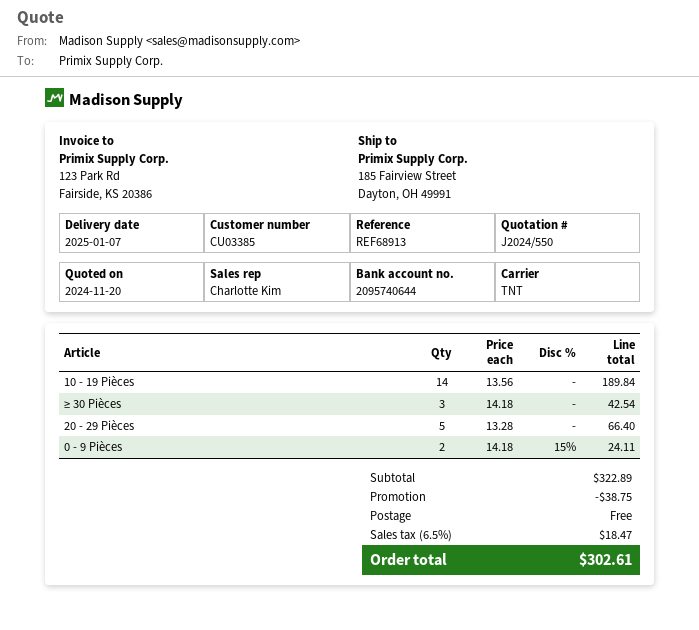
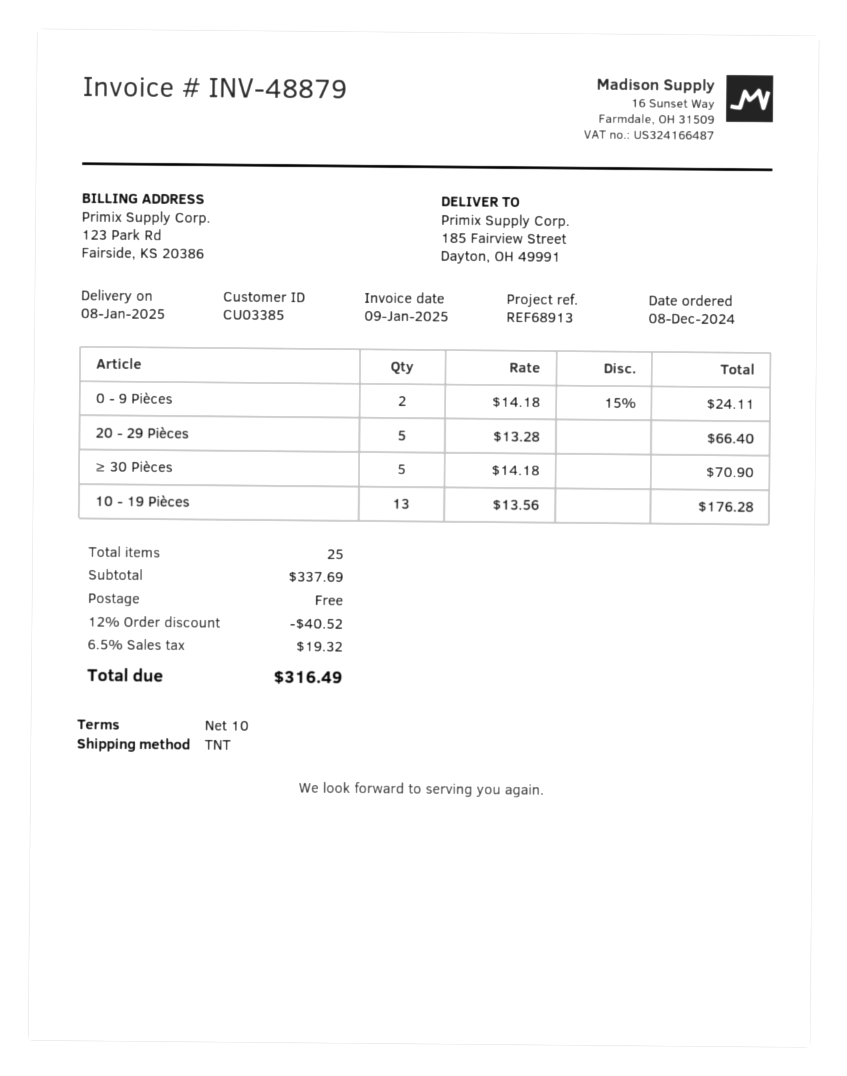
delivery date: 2025-01-07 -> 2025-01-08
10 - 19 Pièces: 14 x 13.56 = 189.84 -> 13 x 13.56 = 176.28
≥ 30 Pièces: 3 x 14.18 = 42.54 -> 5 x 14.18 = 70.90
subtotal: 322.89 -> 337.69
discount: 38.75 -> 40.52
tax: 6.5% = 18.47 -> 6.5% = 19.32
total: 302.61 -> 316.49

